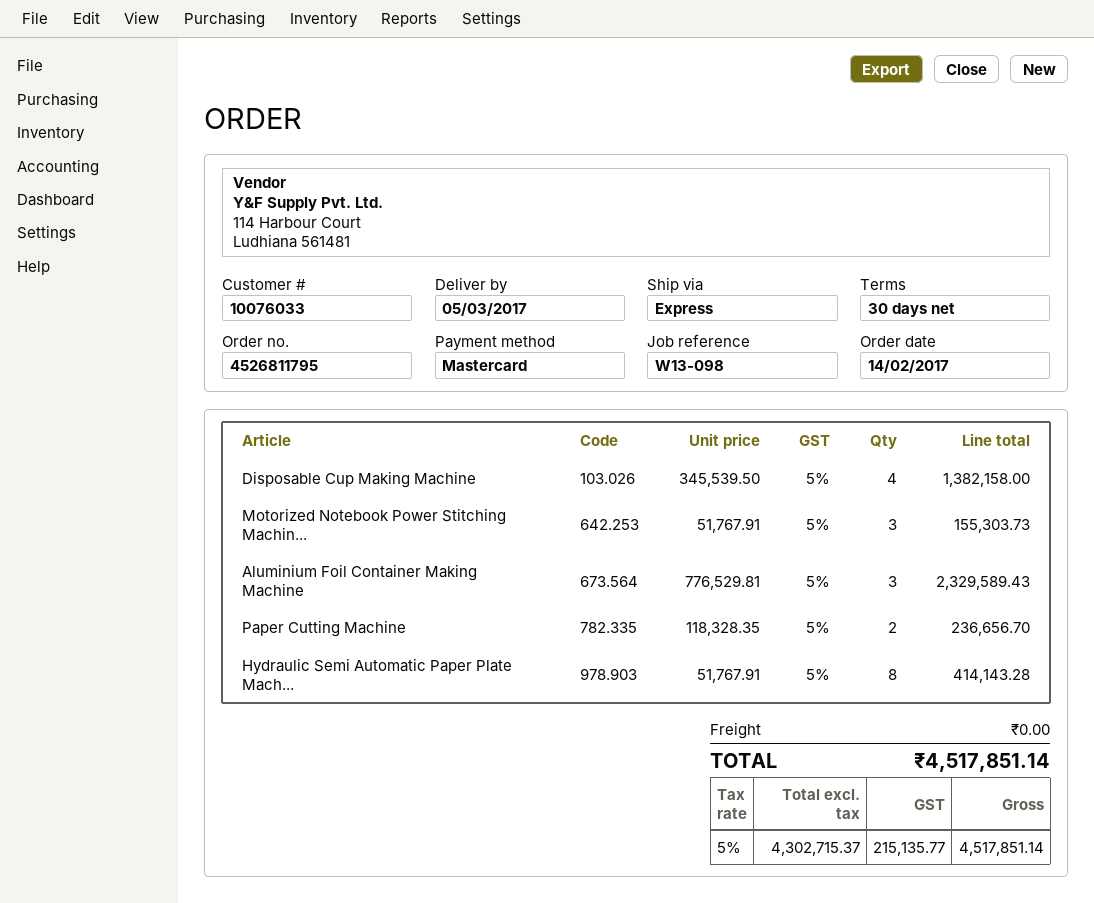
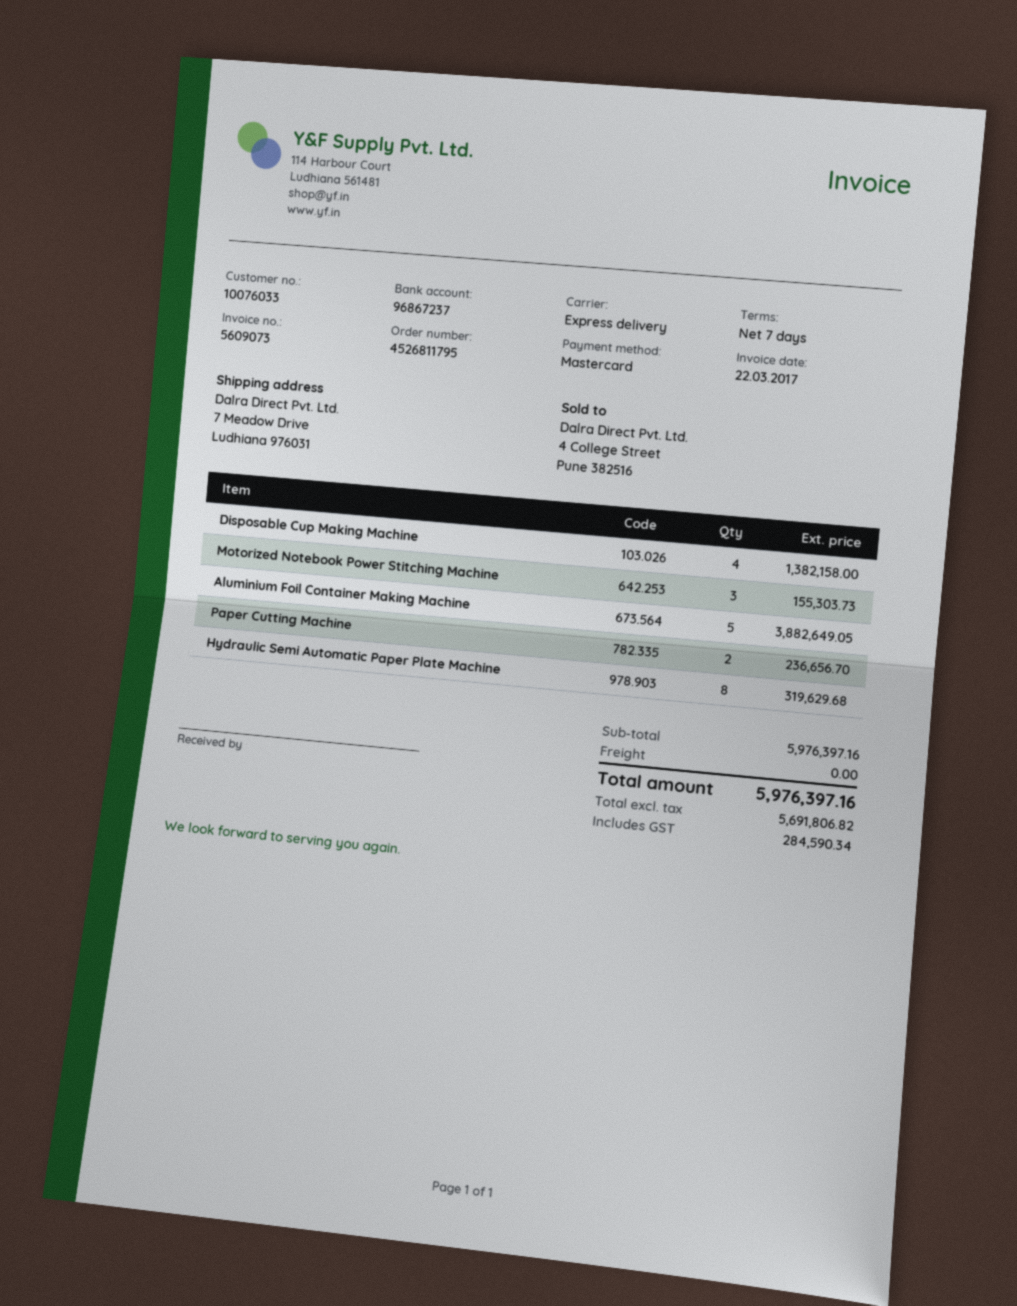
payment terms: 30 days -> 7 days
Aluminium Foil Container Making Machine: 3 for 2329589.43 -> 5 for 3882649.05
Hydraulic Semi Automatic Paper Plate Mach...: 8 for 414143.28 -> 8 for 319629.68
net: 4302715.37 -> 5691806.82
tax: 215135.77 -> 284590.34
total: 4517851.14 -> 5976397.16

